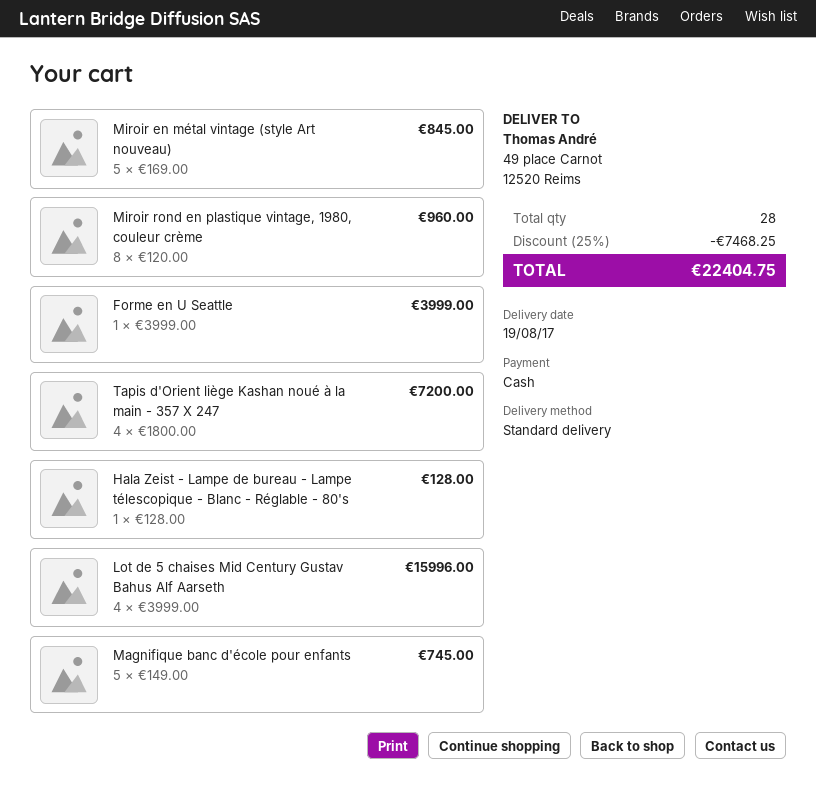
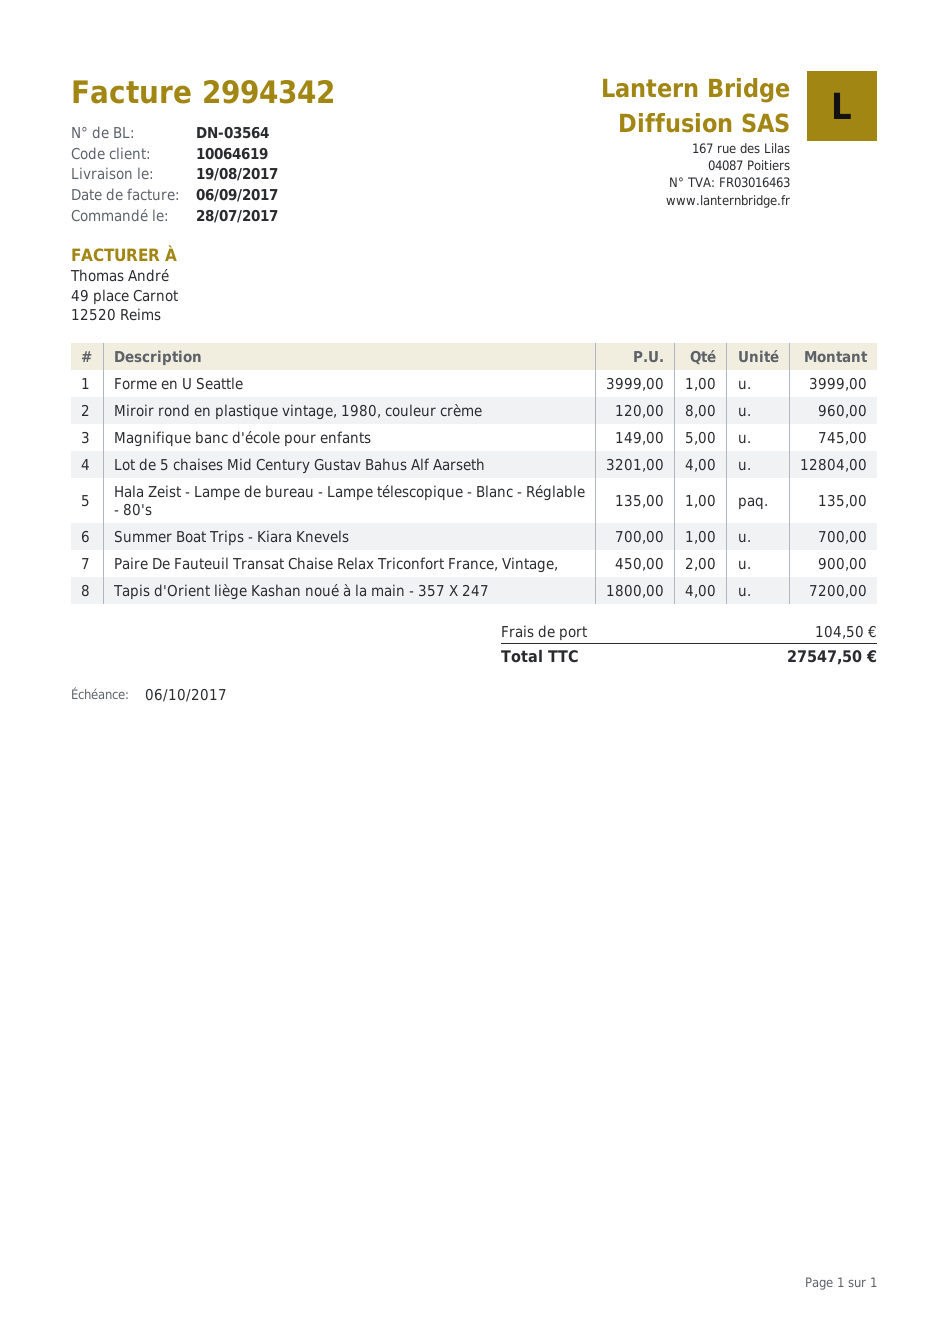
Miroir en métal vintage (style Art nouveau): 5 x 169.00 = 845.00 -> none
Hala Zeist - Lampe de bureau - Lampe télescopique - Blanc - Réglable - 80's: 1 x 128.00 = 128.00 -> 1 x 135.00 = 135.00
Lot de 5 chaises Mid Century Gustav Bahus Alf Aarseth: 4 x 3999.00 = 15996.00 -> 4 x 3201.00 = 12804.00
Summer Boat Trips - Kiara Knevels: none -> 1 x 700.00 = 700.00
Paire De Fauteuil Transat Chaise Relax Triconfort France, Vintage,: none -> 2 x 450.00 = 900.00
discount: 25% = 7468.25 -> none
shipping: none -> 104.50
total: 22404.75 -> 27547.50

